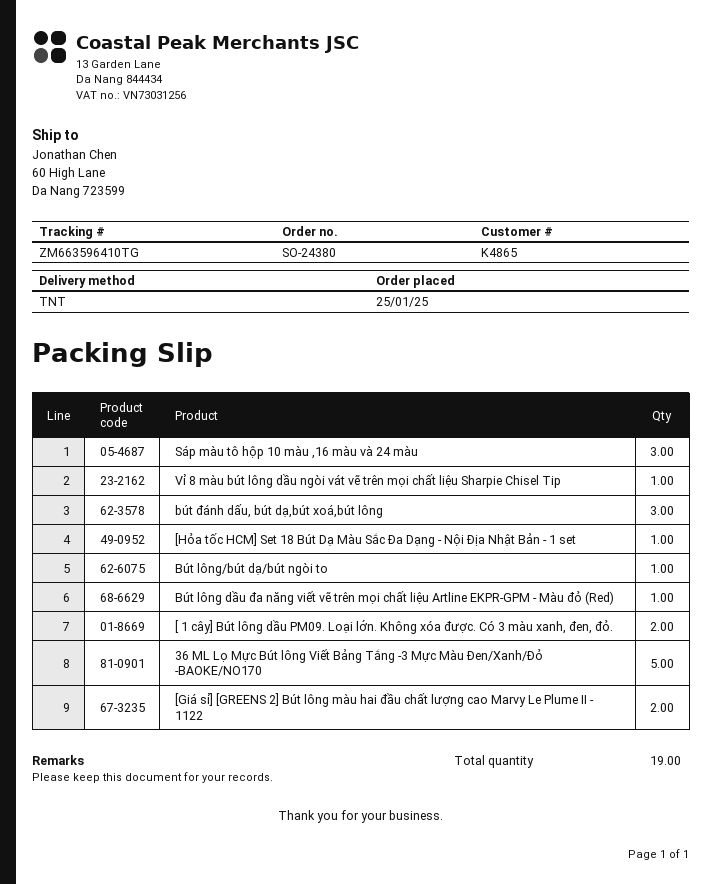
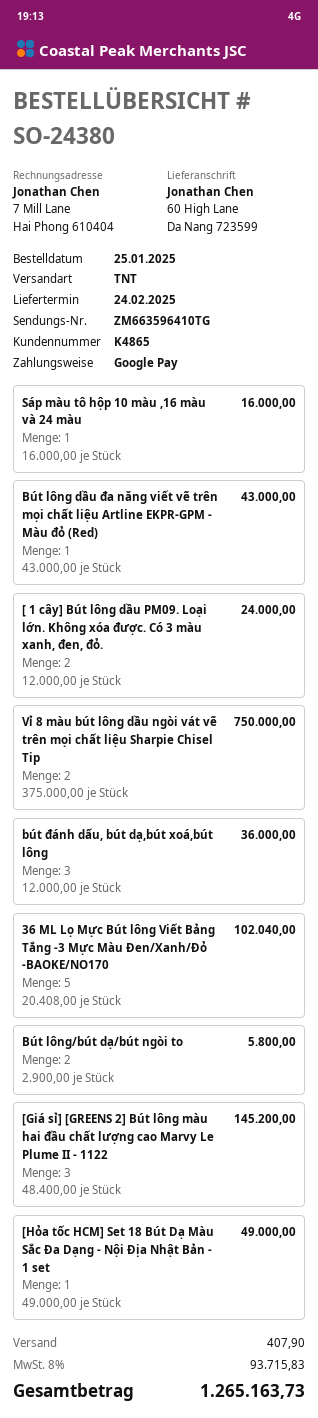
Sáp màu tô hộp 10 màu ,16 màu và 24 màu: 3 -> 1
Vỉ 8 màu bút lông dầu ngòi vát vẽ trên mọi chất liệu Sharpie Chisel Tip: 1 -> 2
Bút lông/bút dạ/bút ngòi to: 1 -> 2
[Giá sỉ] [GREENS 2] Bút lông màu hai đầu chất lượng cao Marvy Le Plume II - 1122: 2 -> 3

